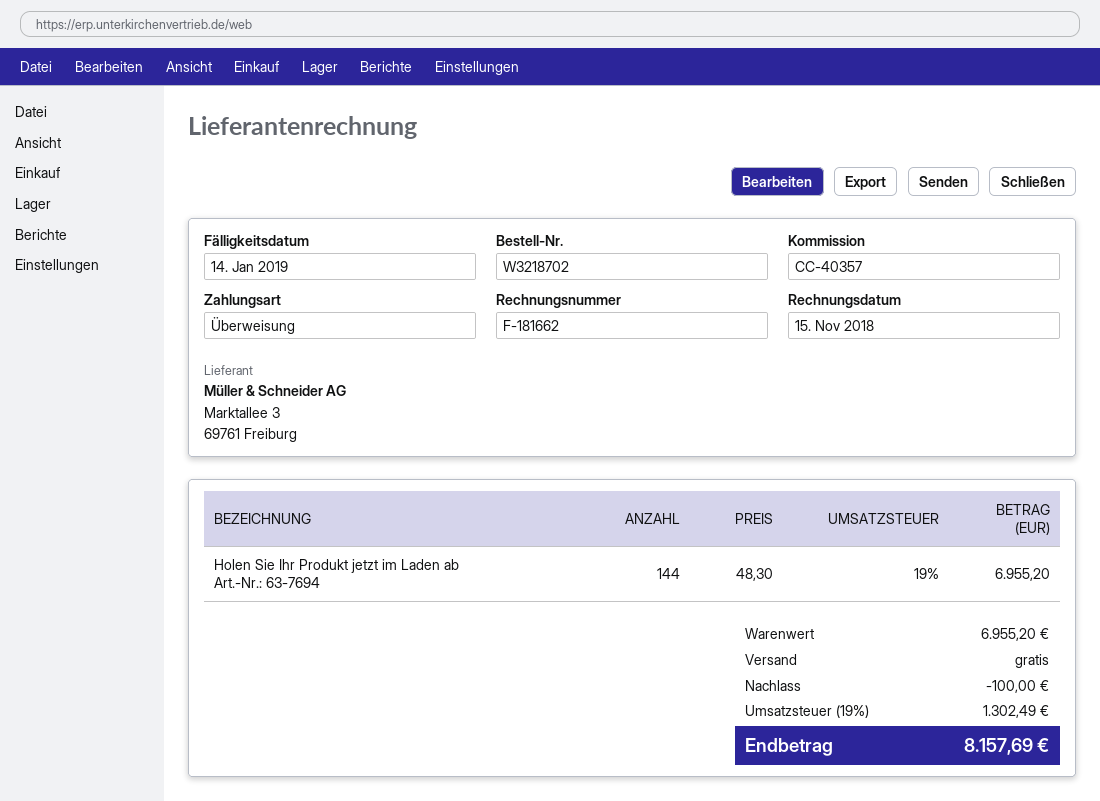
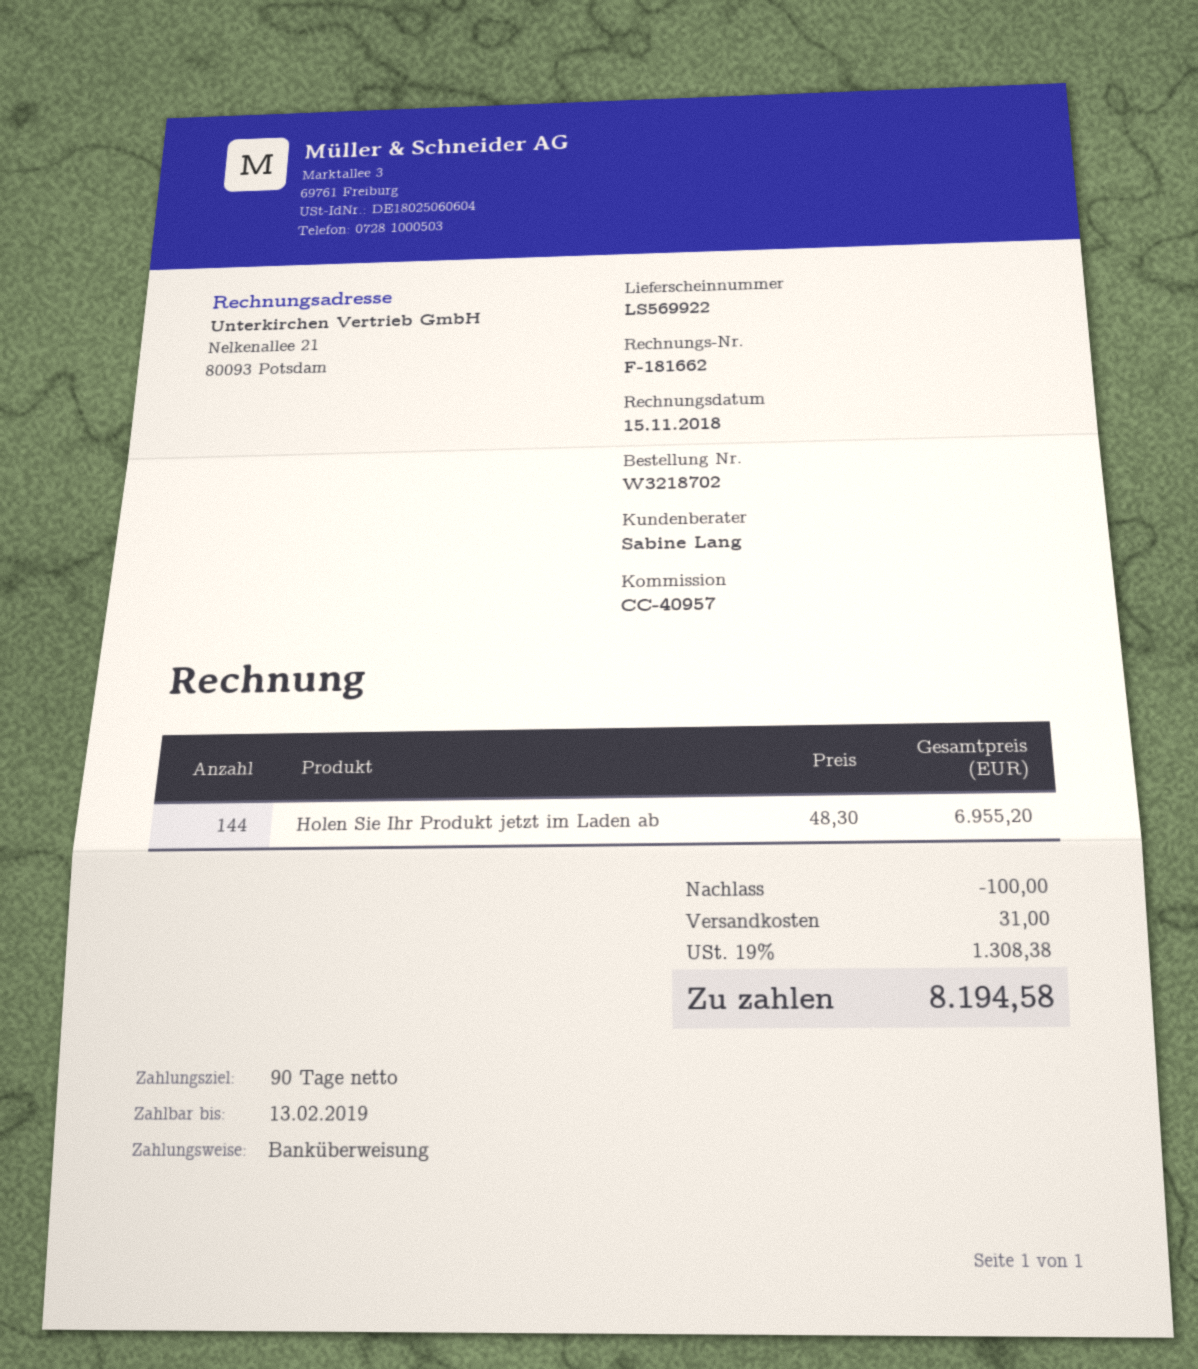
due date: 2019-01-14 -> 2019-02-13
reference: CC-40357 -> CC-40957
shipping: 0.00 -> 31.00
tax: 19% = 1302.49 -> 19% = 1308.38
total: 8157.69 -> 8194.58

